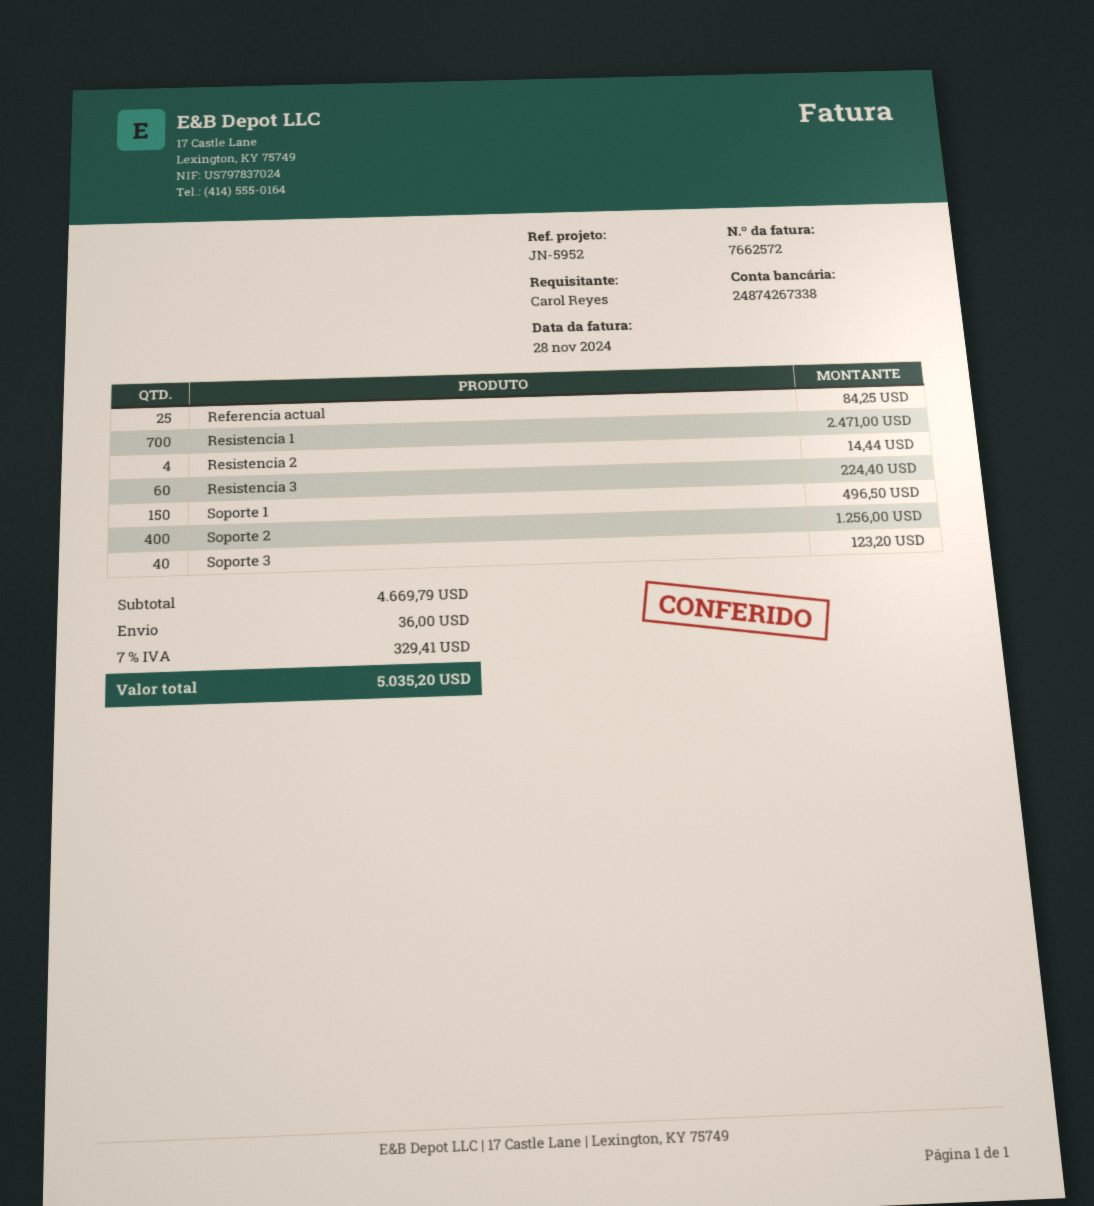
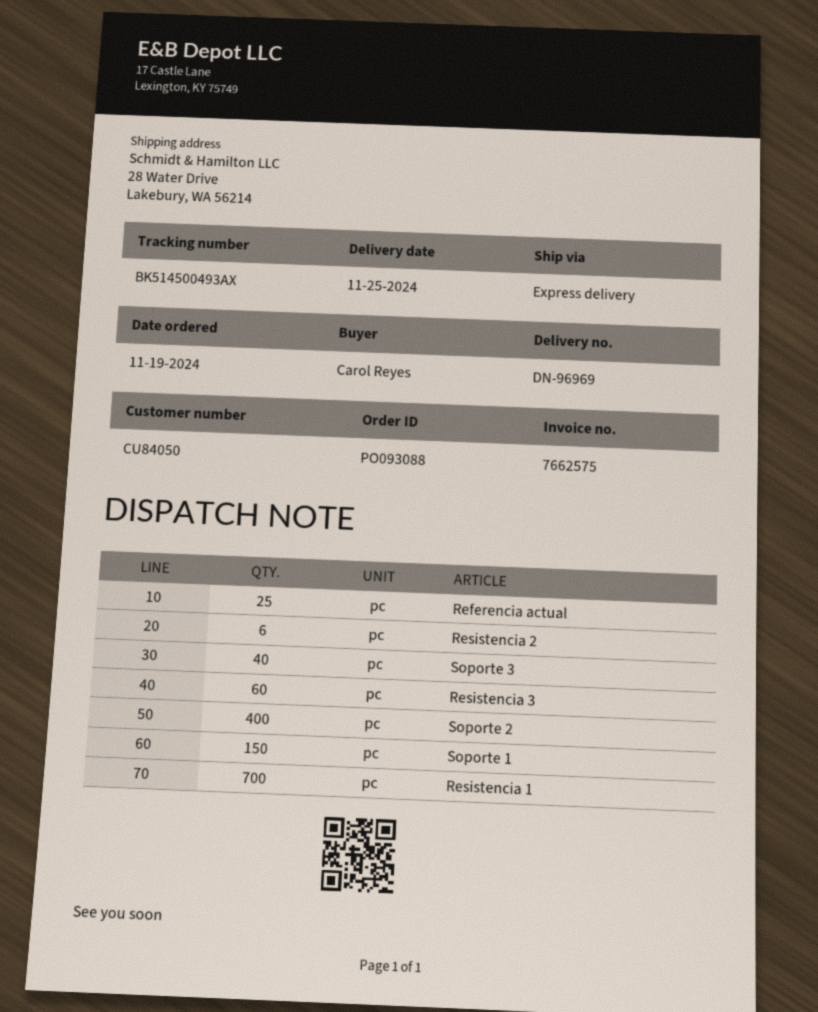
invoice number: 7662572 -> 7662575
Resistencia 2: 4 -> 6

